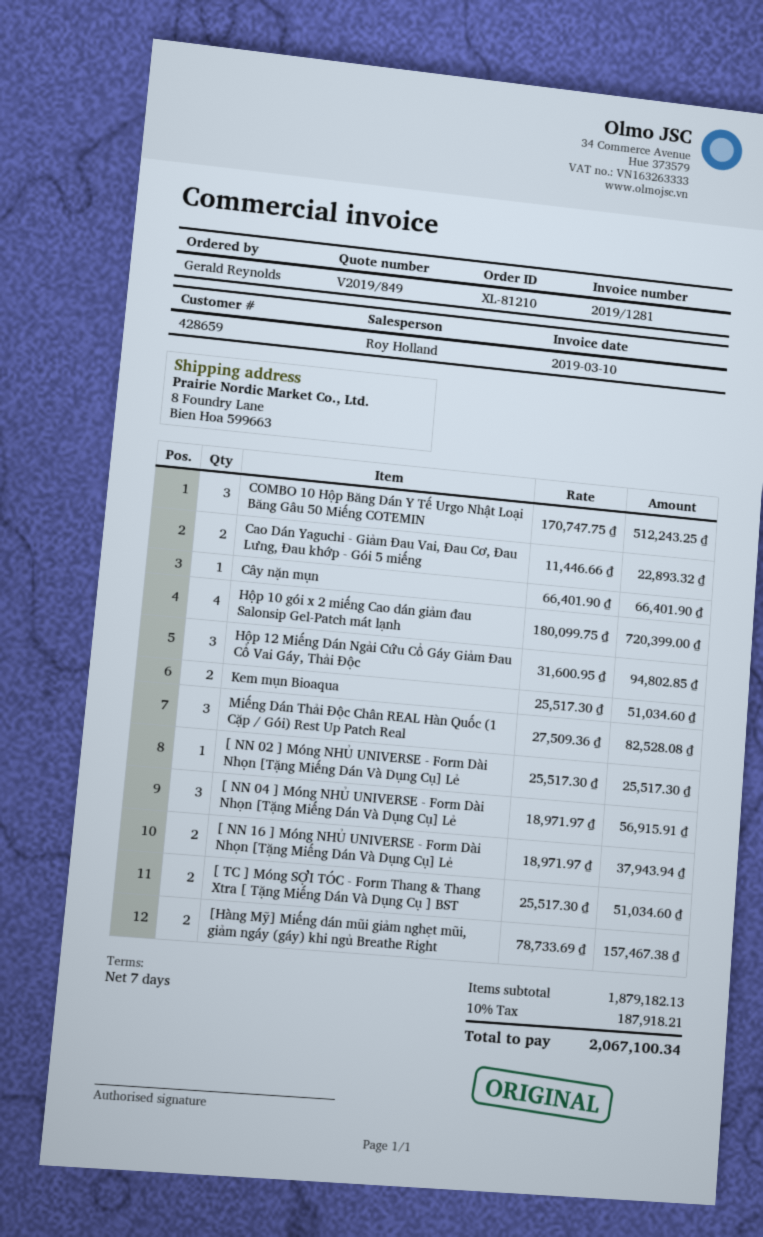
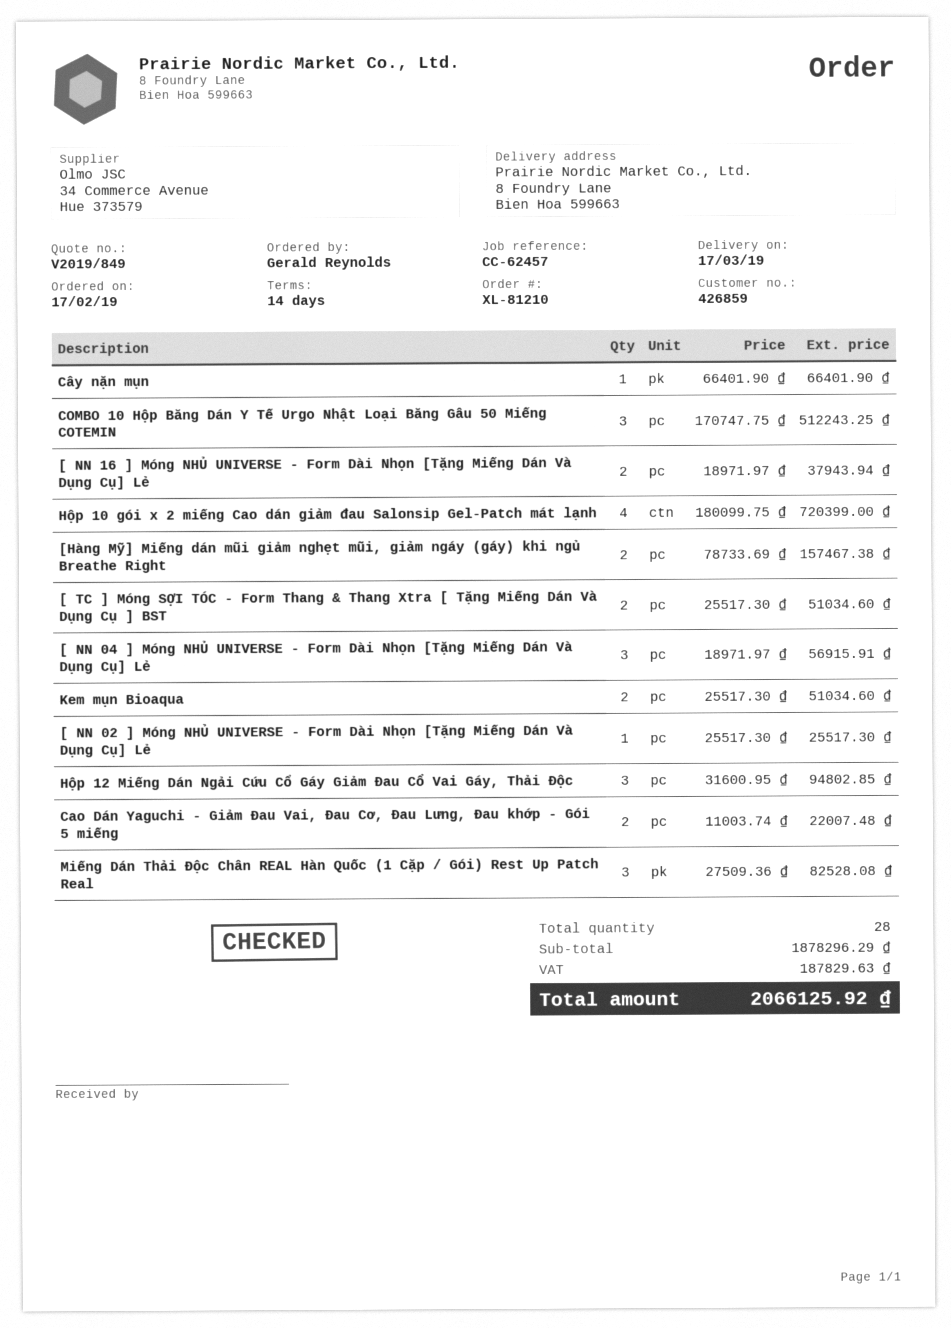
payment terms: 7 days -> 14 days
customer number: 428659 -> 426859
Cao Dán Yaguchi - Giảm Đau Vai, Đau Cơ, Đau Lưng, Đau khớp - Gói 5 miếng: 2 x 11446.66 = 22893.32 -> 2 x 11003.74 = 22007.48
subtotal: 1879182.13 -> 1878296.29
tax: 187918.21 -> 187829.63
total: 2067100.34 -> 2066125.92

